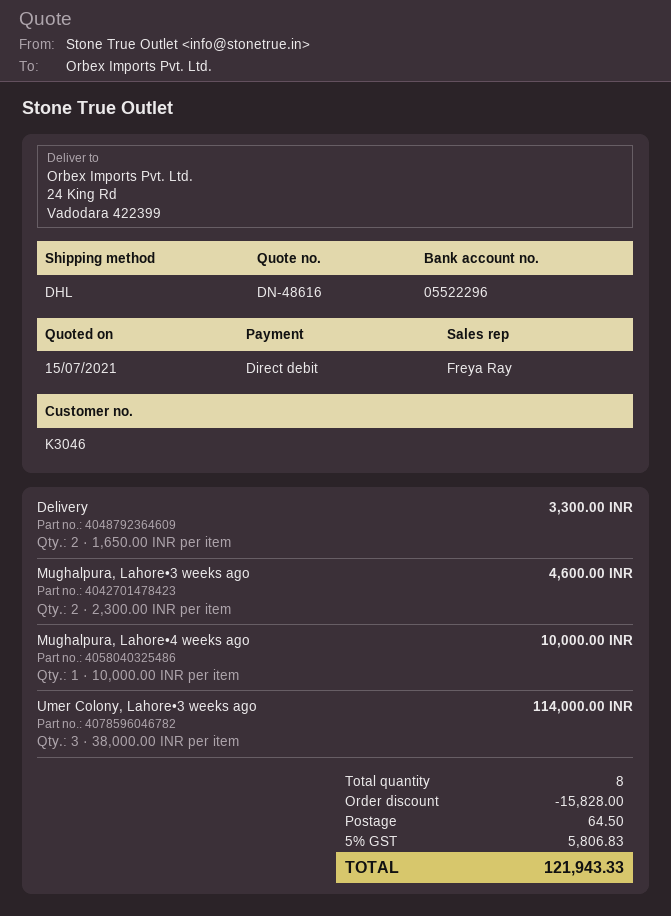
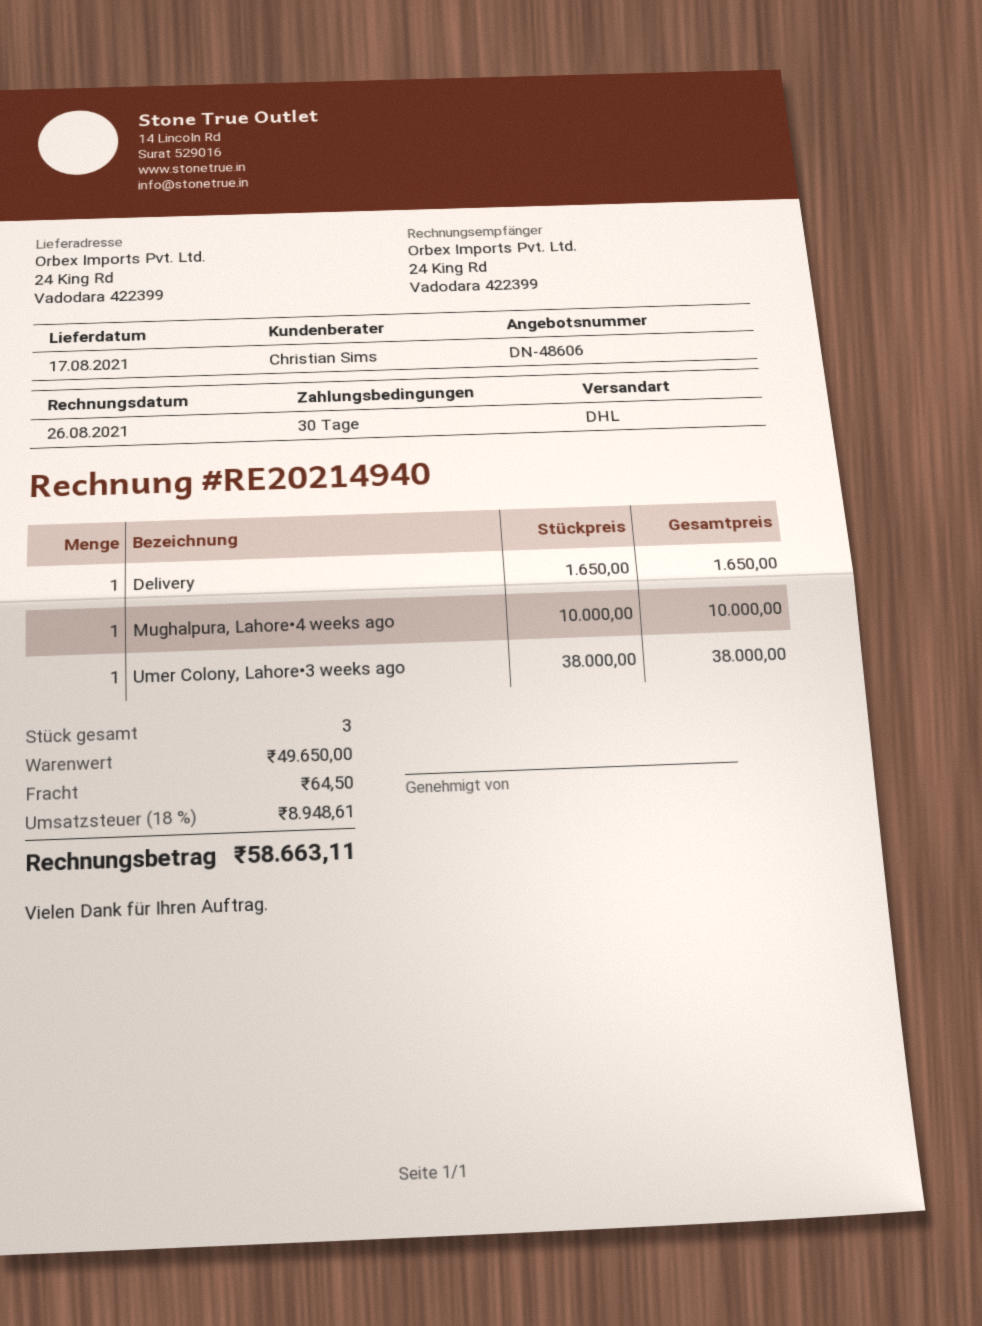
quote number: DN-48616 -> DN-48606
sales rep: Freya Ray -> Christian Sims
Delivery: 2 x 1650.00 = 3300.00 -> 1 x 1650.00 = 1650.00
Mughalpura, Lahore•3 weeks ago: 2 x 2300.00 = 4600.00 -> none
Umer Colony, Lahore•3 weeks ago: 3 x 38000.00 = 114000.00 -> 1 x 38000.00 = 38000.00
total quantity: 8 -> 3
discount: 15828.00 -> none
tax: 5% = 5806.83 -> 18% = 8948.61
total: 121943.33 -> 58663.11

